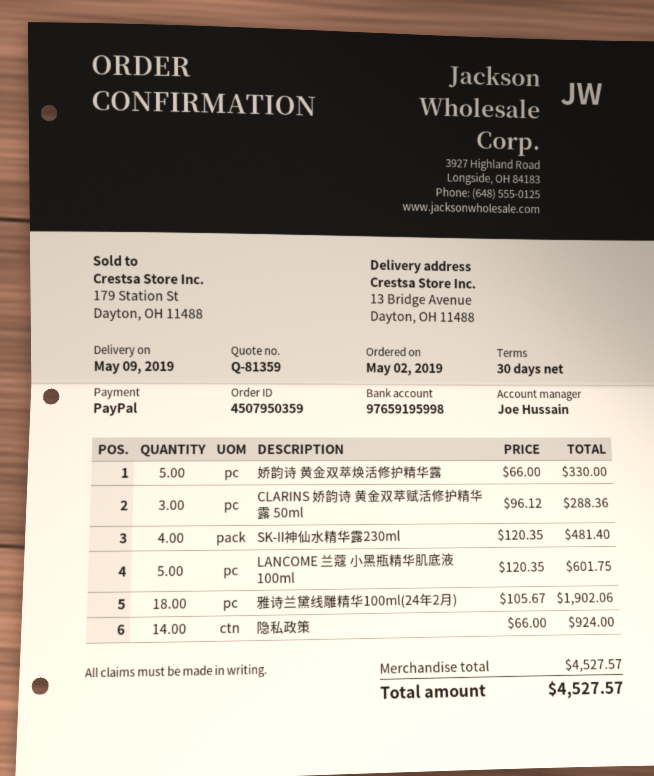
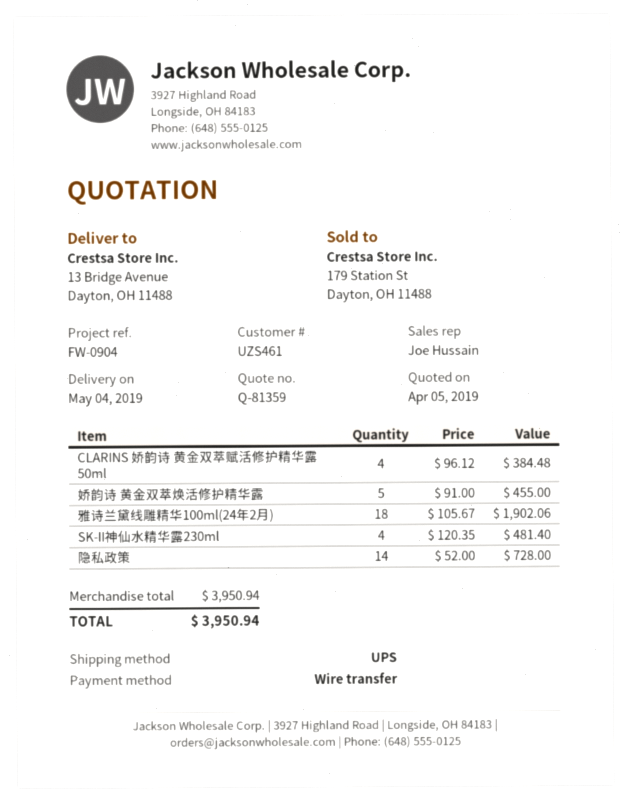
delivery date: 2019-05-09 -> 2019-05-04
payment method: PayPal -> bank transfer
娇韵诗 黄金双萃焕活修护精华露: 5 x 66.00 = 330.00 -> 5 x 91.00 = 455.00
CLARINS 娇韵诗 黄金双萃赋活修护精华露 50ml: 3 x 96.12 = 288.36 -> 4 x 96.12 = 384.48
LANCOME 兰蔻 小黑瓶精华肌底液 100ml: 5 x 120.35 = 601.75 -> none
隐私政策: 14 x 66.00 = 924.00 -> 14 x 52.00 = 728.00
subtotal: 4527.57 -> 3950.94
total: 4527.57 -> 3950.94

